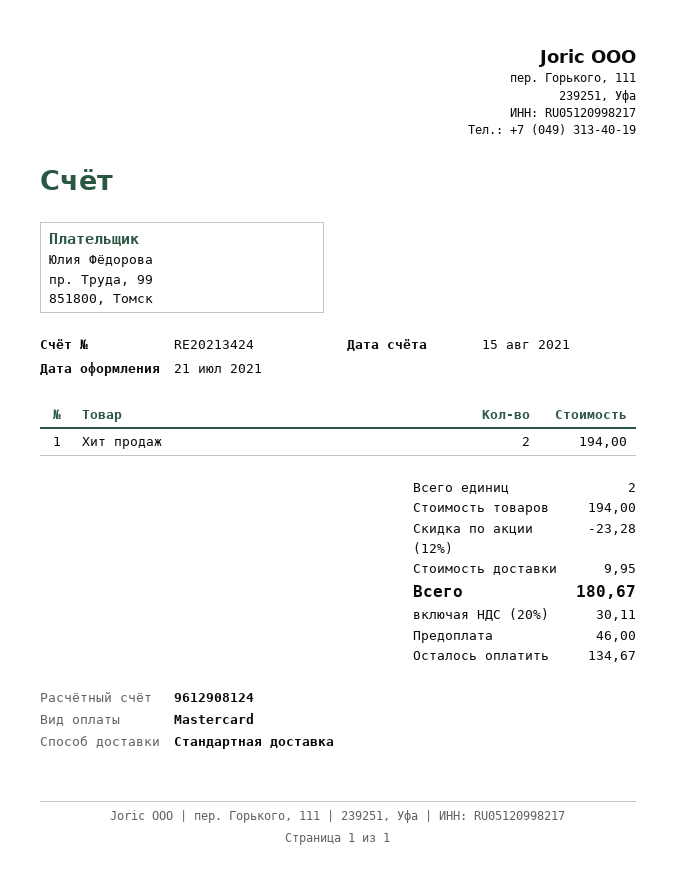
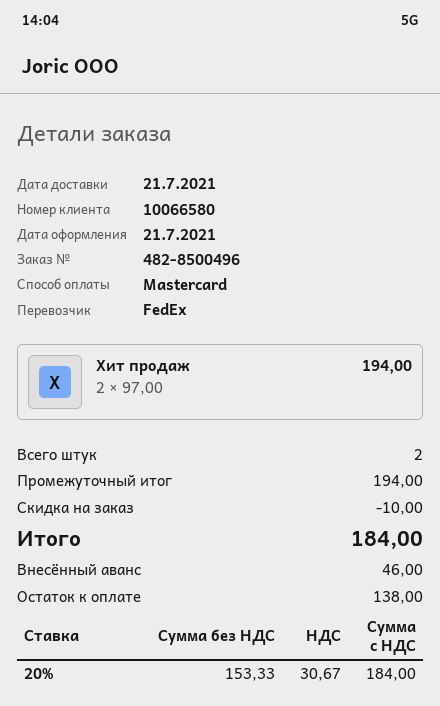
shipping method: standard -> FedEx
discount: 23.28 -> 10.00
shipping: 9.95 -> none
tax: 20% = 30.11 -> 20% = 30.67
total: 180.67 -> 184.00
balance: 134.67 -> 138.00

